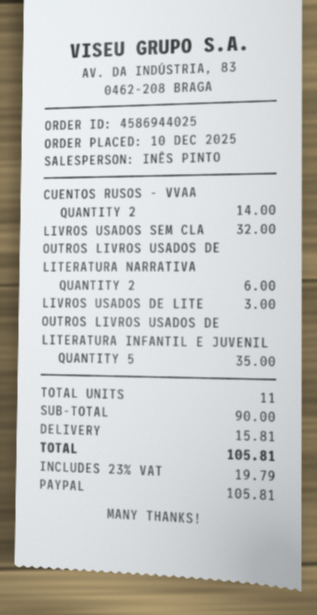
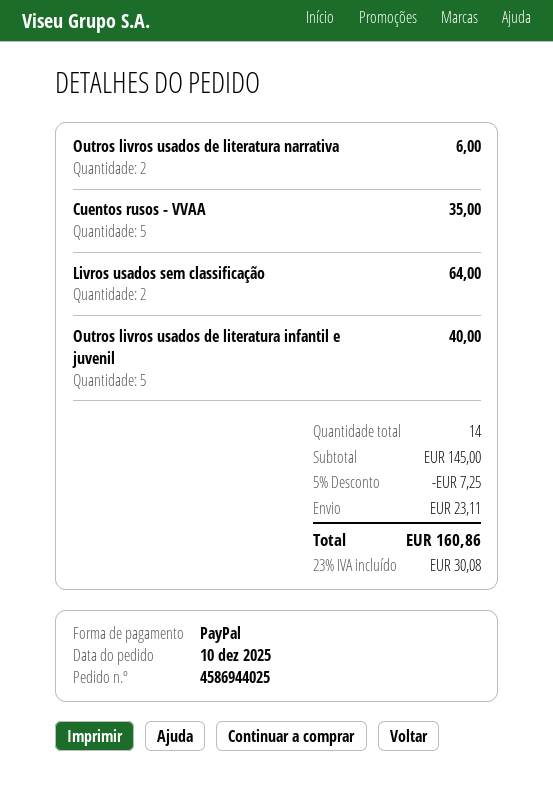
CUENTOS RUSOS - VVAA: 2 for 14.00 -> 5 for 35.00
LIVROS USADOS SEM CLA: 1 for 32.00 -> 2 for 64.00
LIVROS USADOS DE LITE: 1 for 3.00 -> none
OUTROS LIVROS USADOS DE LITERATURA INFANTIL E JUVENIL: 5 for 35.00 -> 5 for 40.00
total quantity: 11 -> 14
subtotal: 90.00 -> 145.00
discount: none -> 5% = 7.25
shipping: 15.81 -> 23.11
tax: 23% = 19.79 -> 23% = 30.08
total: 105.81 -> 160.86

